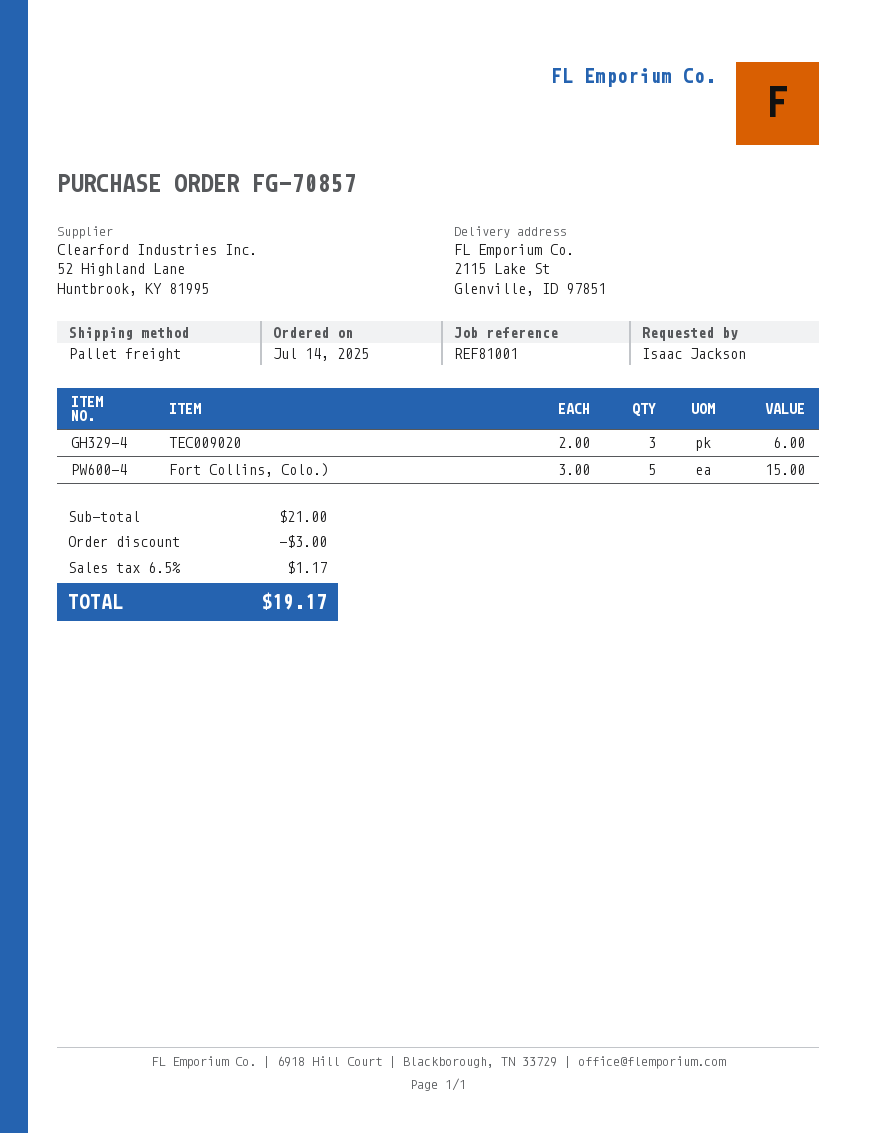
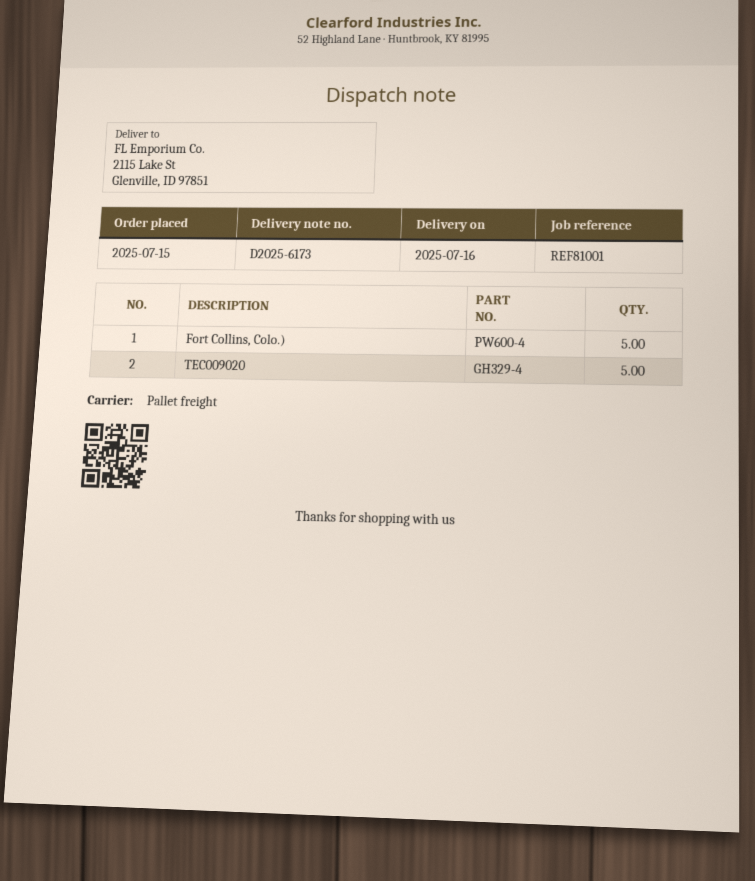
order date: 2025-07-14 -> 2025-07-15
TEC009020: 3 -> 5

